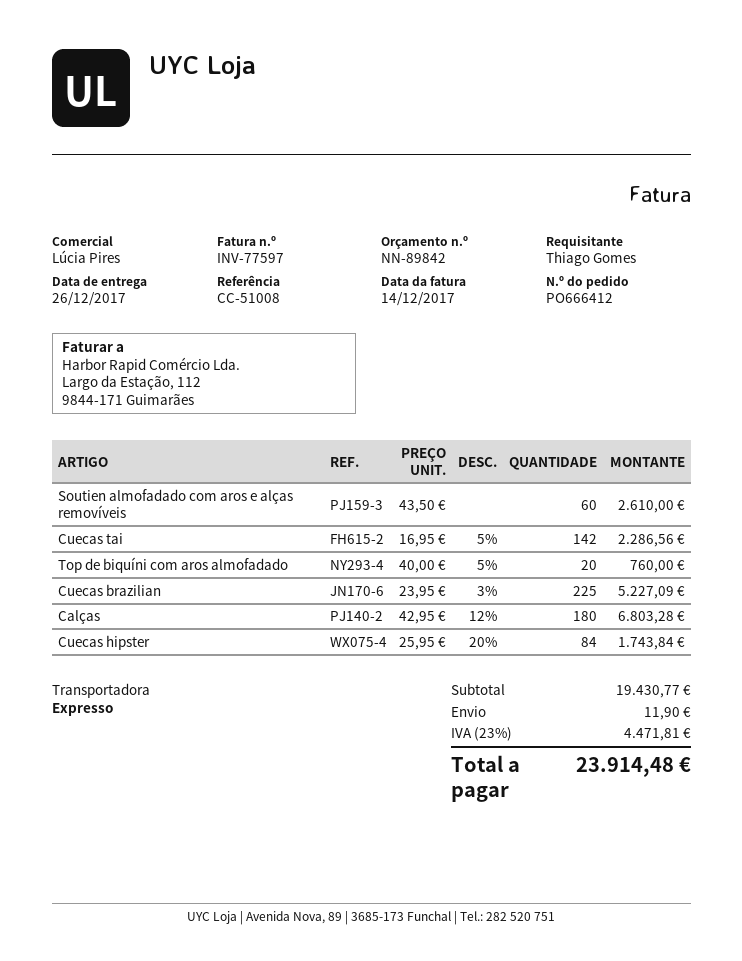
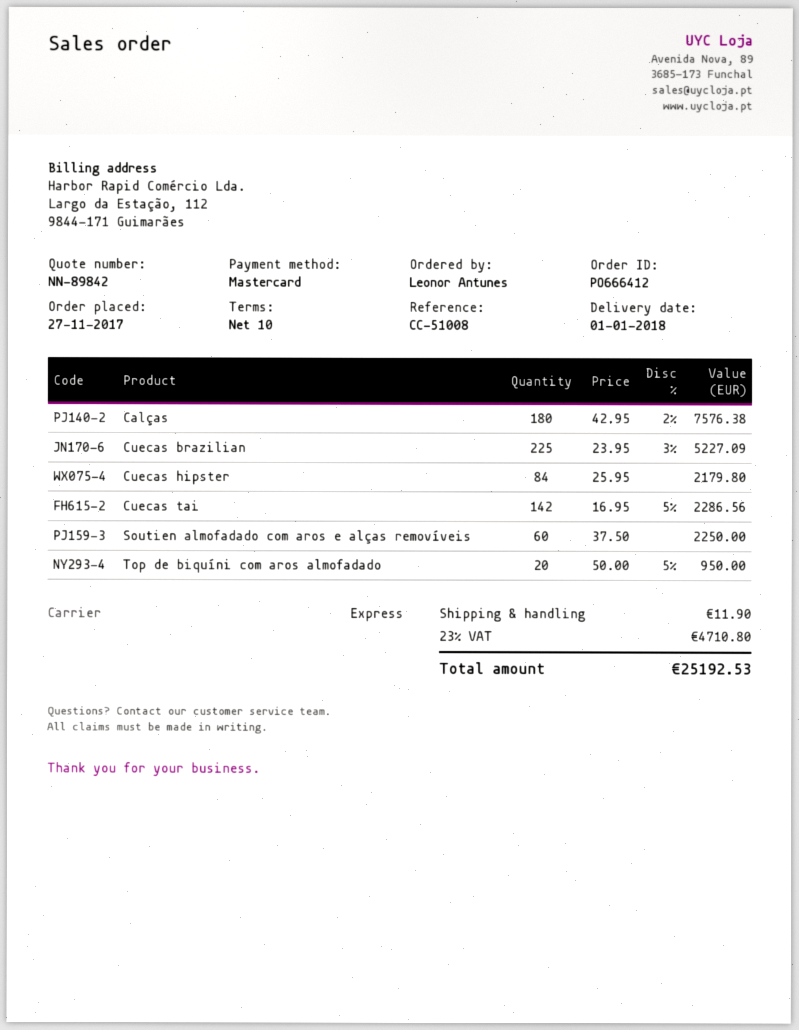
delivery date: 2017-12-26 -> 2018-01-01
ordered by: Thiago Gomes -> Leonor Antunes
Soutien almofadado com aros e alças removíveis: 60 x 43.50 = 2610.00 -> 60 x 37.50 = 2250.00
Top de biquíni com aros almofadado: 20 x 40.00 - 5% = 760.00 -> 20 x 50.00 - 5% = 950.00
Calças: 180 x 42.95 - 12% = 6803.28 -> 180 x 42.95 - 2% = 7576.38
Cuecas hipster: 84 x 25.95 - 20% = 1743.84 -> 84 x 25.95 = 2179.80
tax: 23% = 4471.81 -> 23% = 4710.80
total: 23914.48 -> 25192.53

